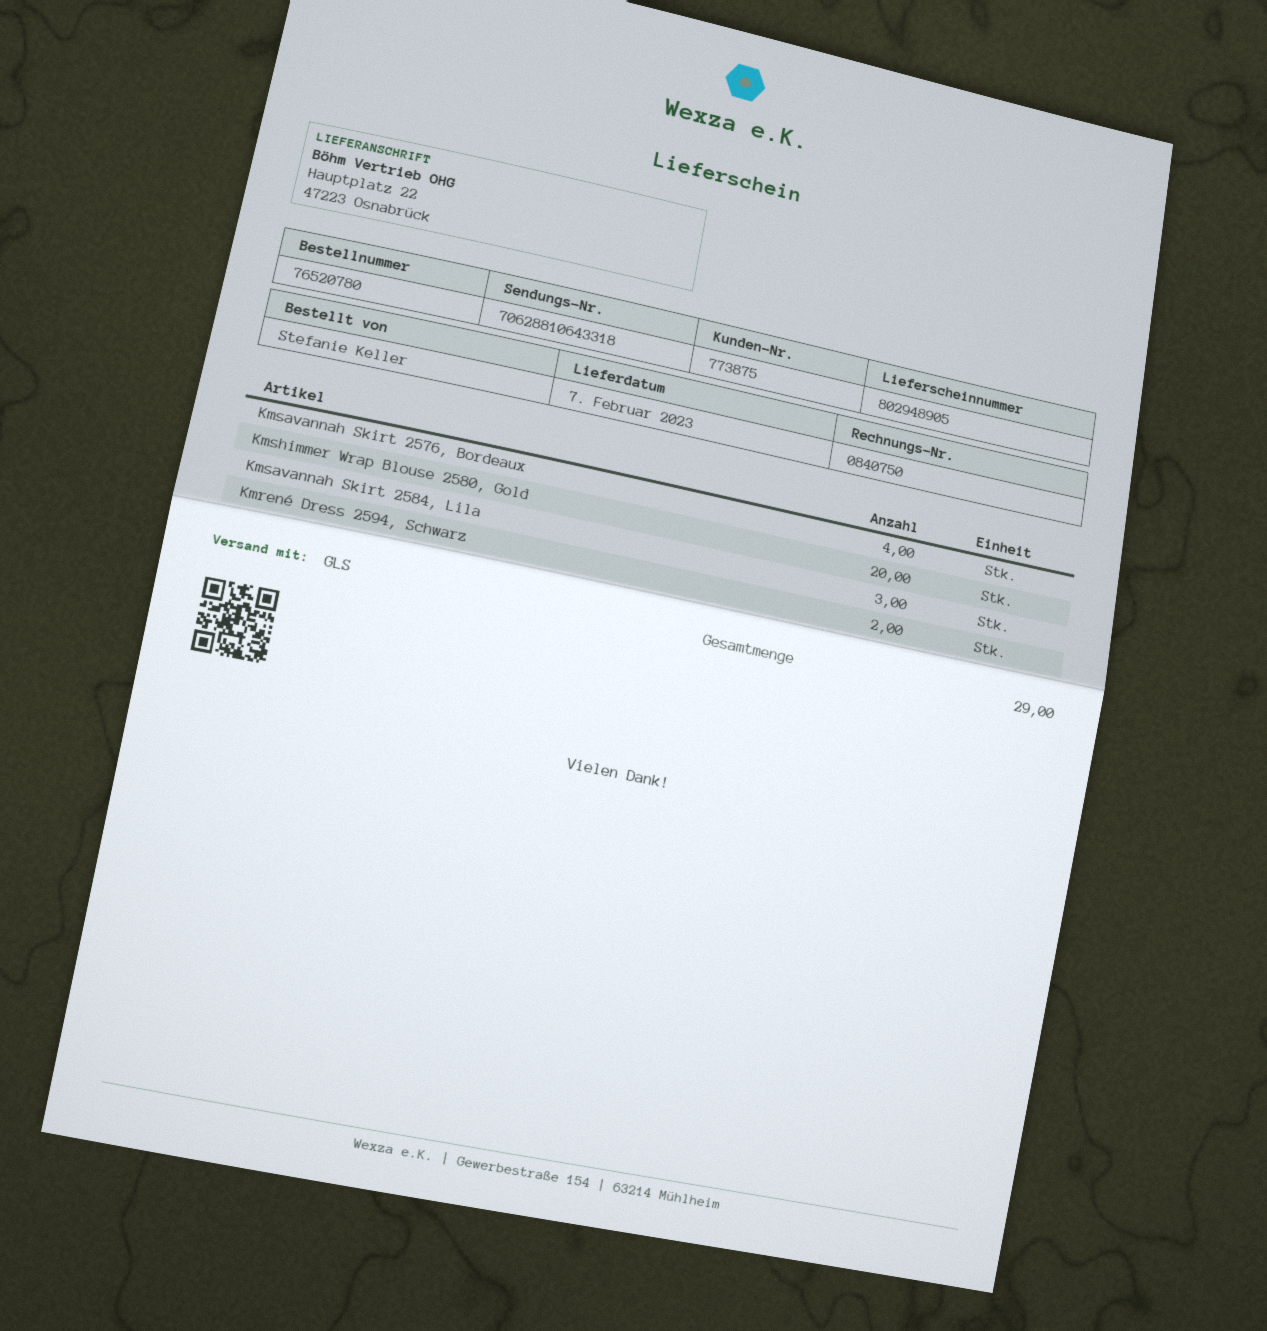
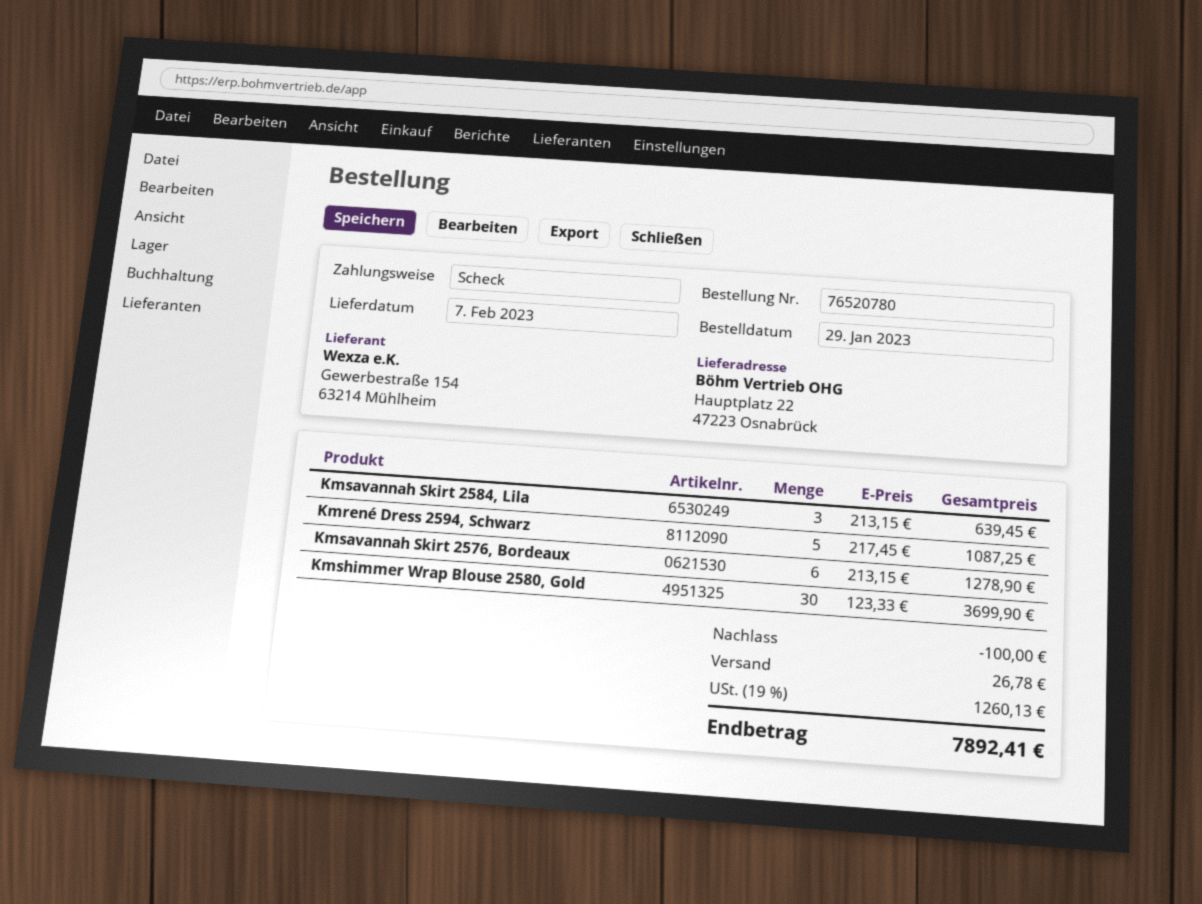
Kmsavannah Skirt 2576, Bordeaux: 4 -> 6
Kmshimmer Wrap Blouse 2580, Gold: 20 -> 30
Kmrené Dress 2594, Schwarz: 2 -> 5

